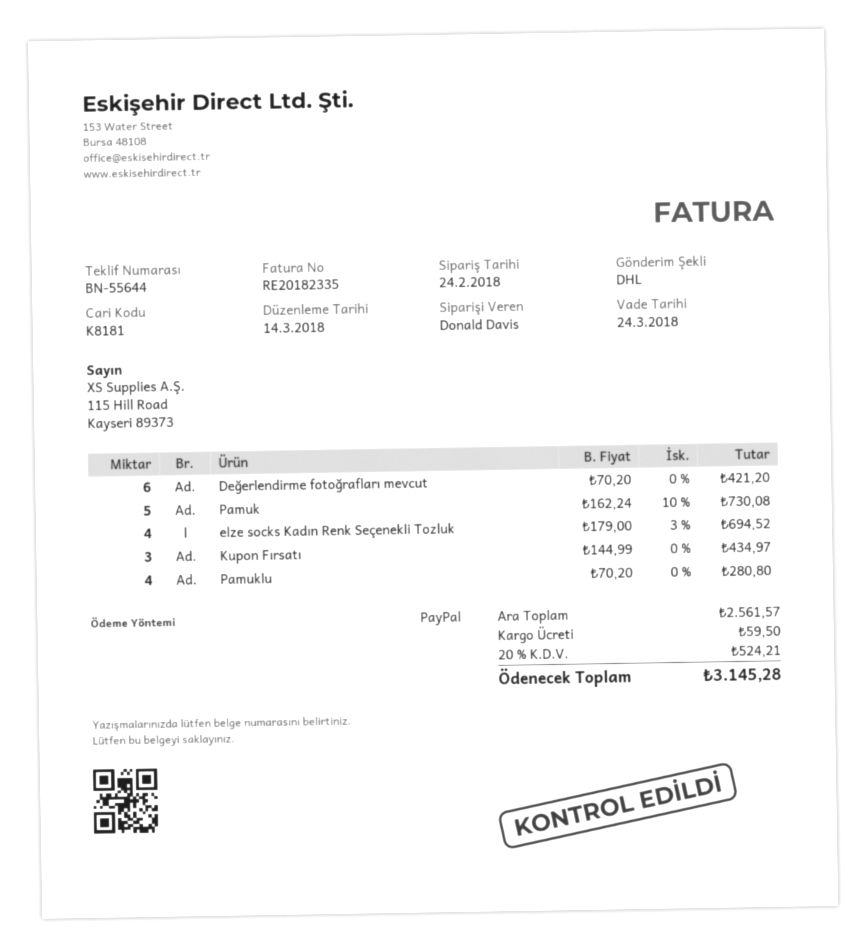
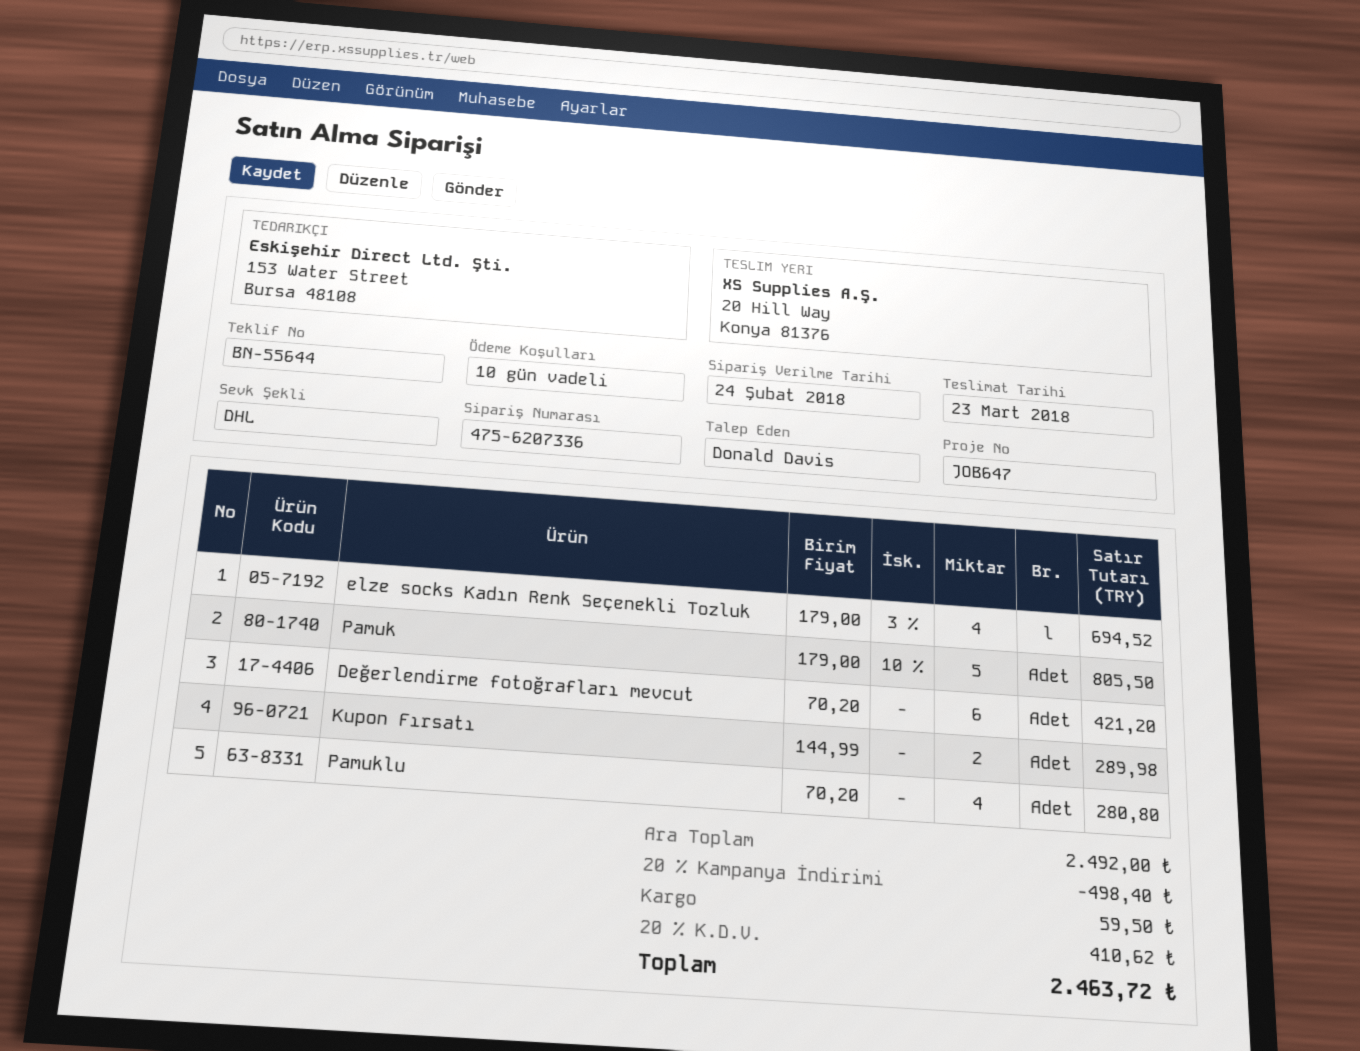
Pamuk: 5 x 162.24 - 10% = 730.08 -> 5 x 179.00 - 10% = 805.50
Kupon Fırsatı: 3 x 144.99 = 434.97 -> 2 x 144.99 = 289.98
subtotal: 2561.57 -> 2492.00
discount: none -> 20% = 498.40
tax: 20% = 524.21 -> 20% = 410.62
total: 3145.28 -> 2463.72

